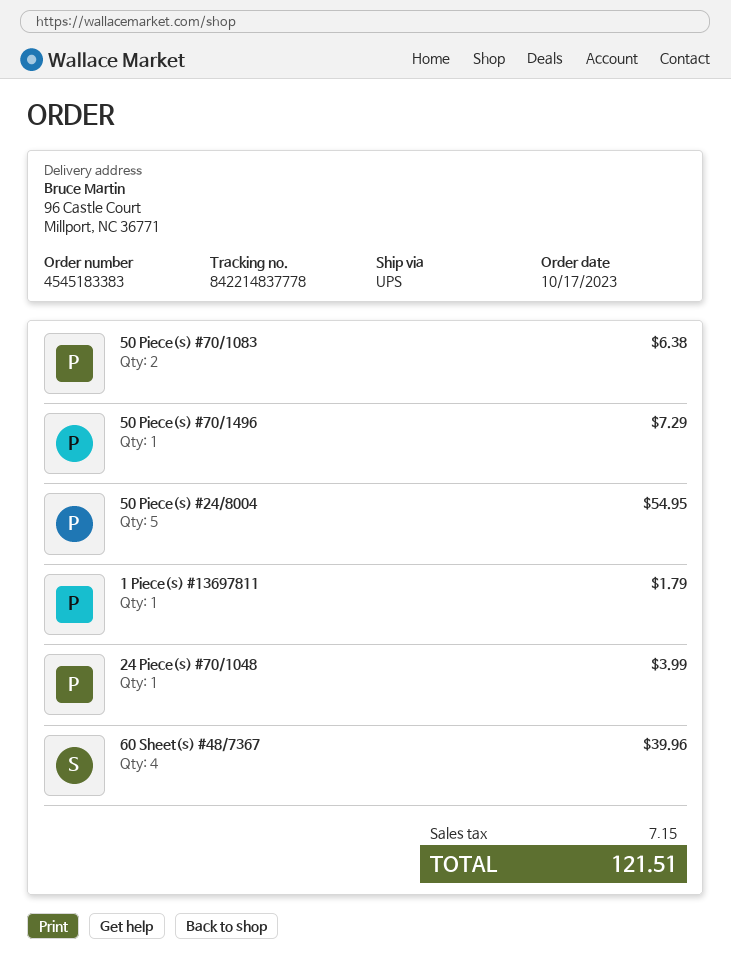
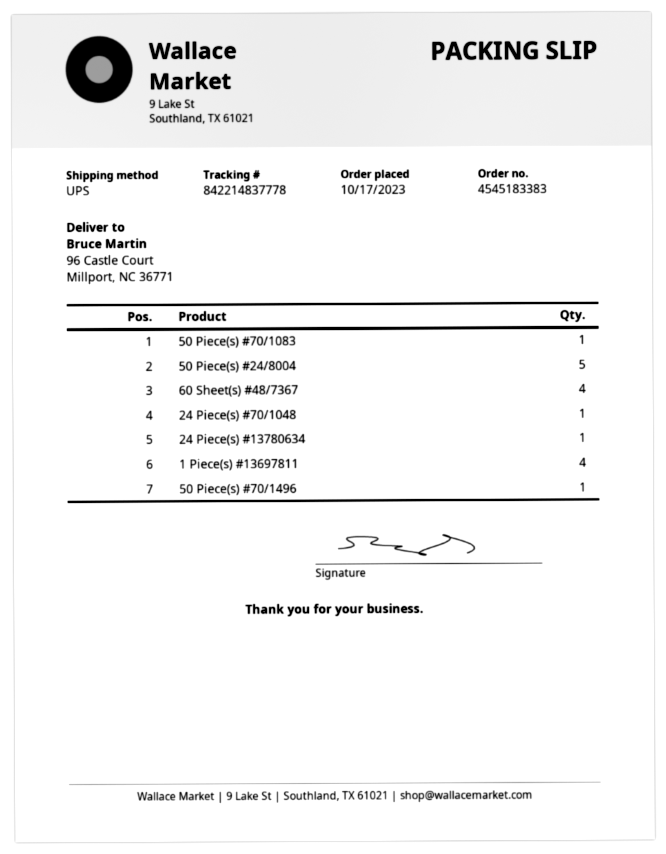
50 Piece(s) #70/1083: 2 -> 1
1 Piece(s) #13697811: 1 -> 4
24 Piece(s) #13780634: none -> 1

